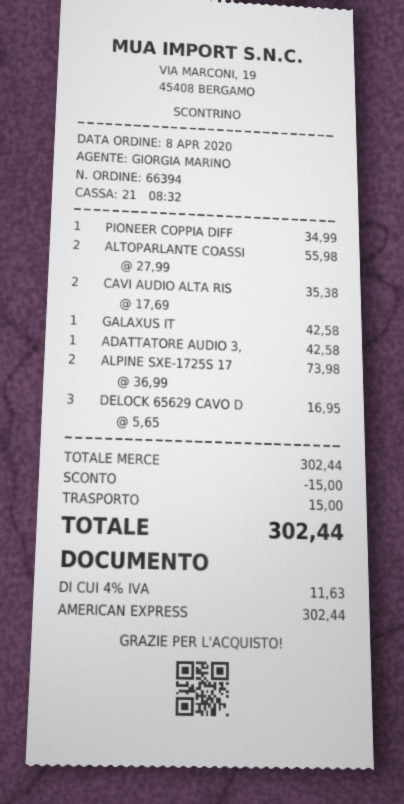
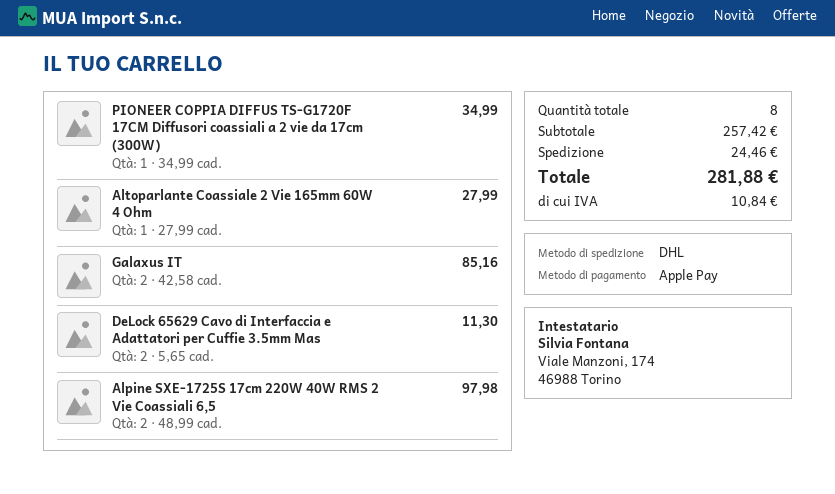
payment method: American Express -> Apple Pay
ALTOPARLANTE COASSI: 2 x 27.99 = 55.98 -> 1 x 27.99 = 27.99
CAVI AUDIO ALTA RIS: 2 x 17.69 = 35.38 -> none
GALAXUS IT: 1 x 42.58 = 42.58 -> 2 x 42.58 = 85.16
ADATTATORE AUDIO 3,: 1 x 42.58 = 42.58 -> none
ALPINE SXE-1725S 17: 2 x 36.99 = 73.98 -> 2 x 48.99 = 97.98
DELOCK 65629 CAVO D: 3 x 5.65 = 16.95 -> 2 x 5.65 = 11.30
subtotal: 302.44 -> 257.42
discount: 15.00 -> none
shipping: 15.00 -> 24.46
tax: 11.63 -> 10.84
total: 302.44 -> 281.88

